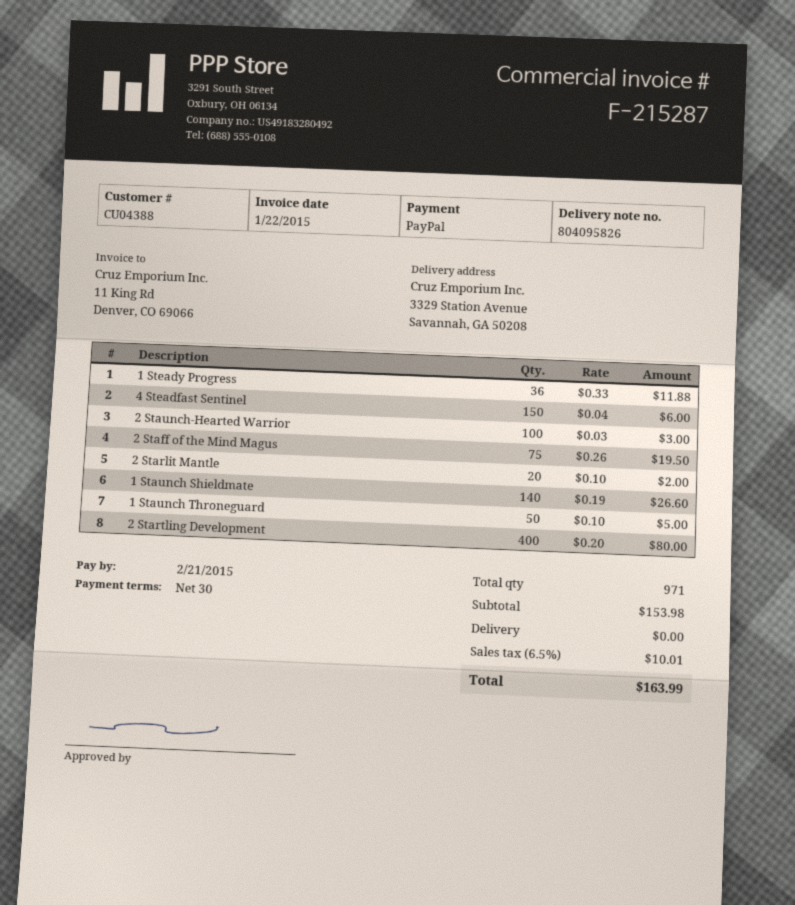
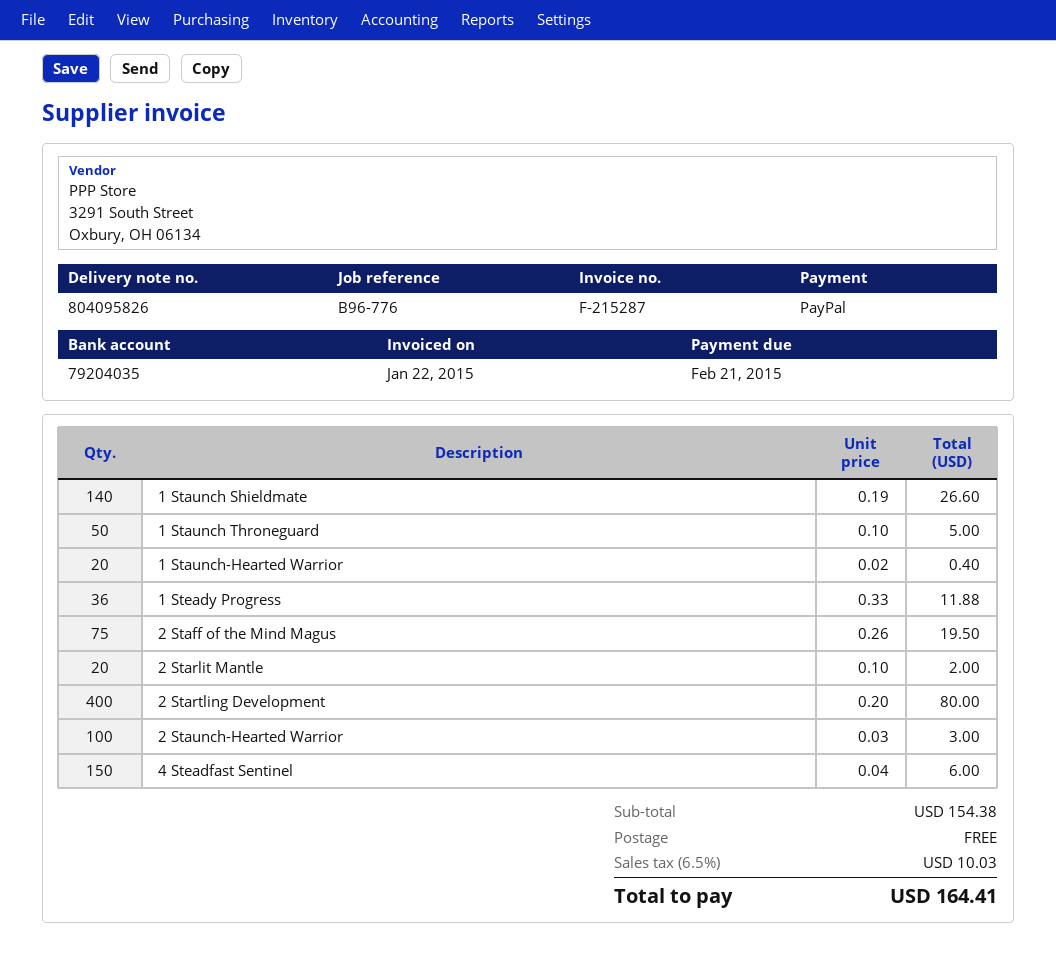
1 Staunch-Hearted Warrior: none -> 20 x 0.02 = 0.40
subtotal: 153.98 -> 154.38
tax: 6.5% = 10.01 -> 6.5% = 10.03
total: 163.99 -> 164.41

